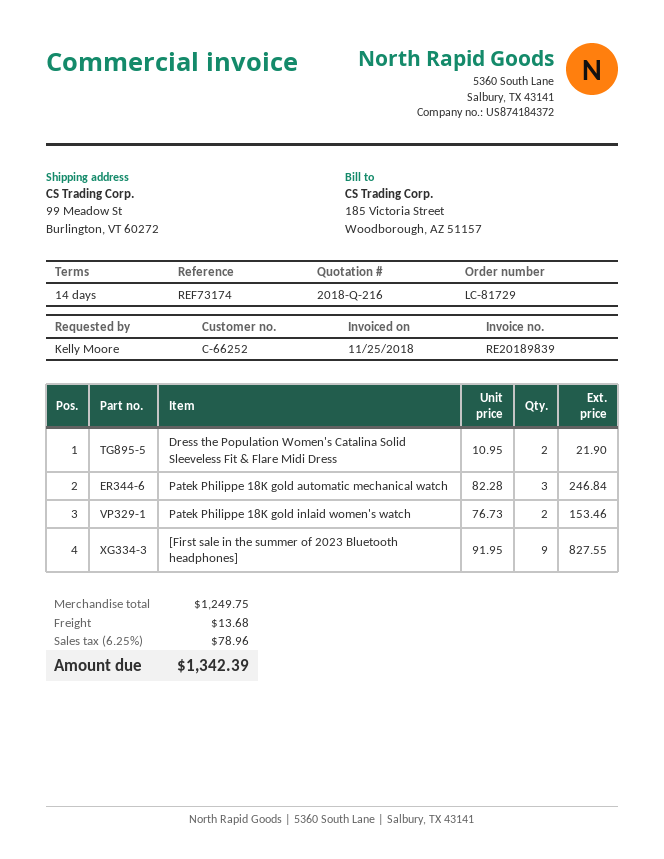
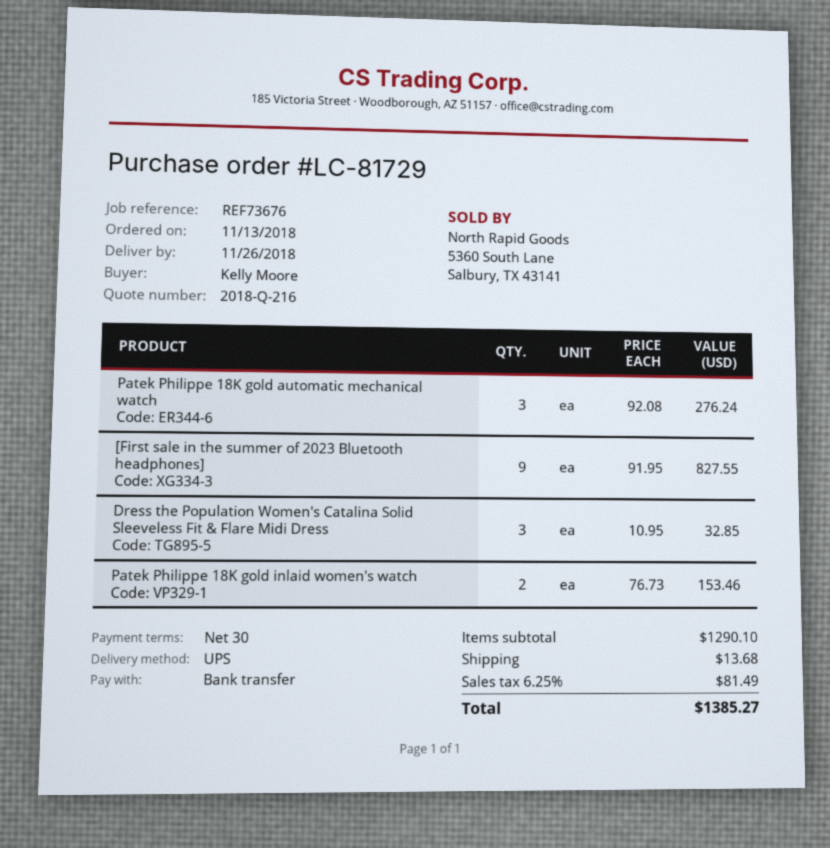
payment terms: 14 days -> 30 days
reference: REF73174 -> REF73676
Dress the Population Women's Catalina Solid Sleeveless Fit & Flare Midi Dress: 2 x 10.95 = 21.90 -> 3 x 10.95 = 32.85
Patek Philippe 18K gold automatic mechanical watch: 3 x 82.28 = 246.84 -> 3 x 92.08 = 276.24
subtotal: 1249.75 -> 1290.10
tax: 6.25% = 78.96 -> 6.25% = 81.49
total: 1342.39 -> 1385.27

